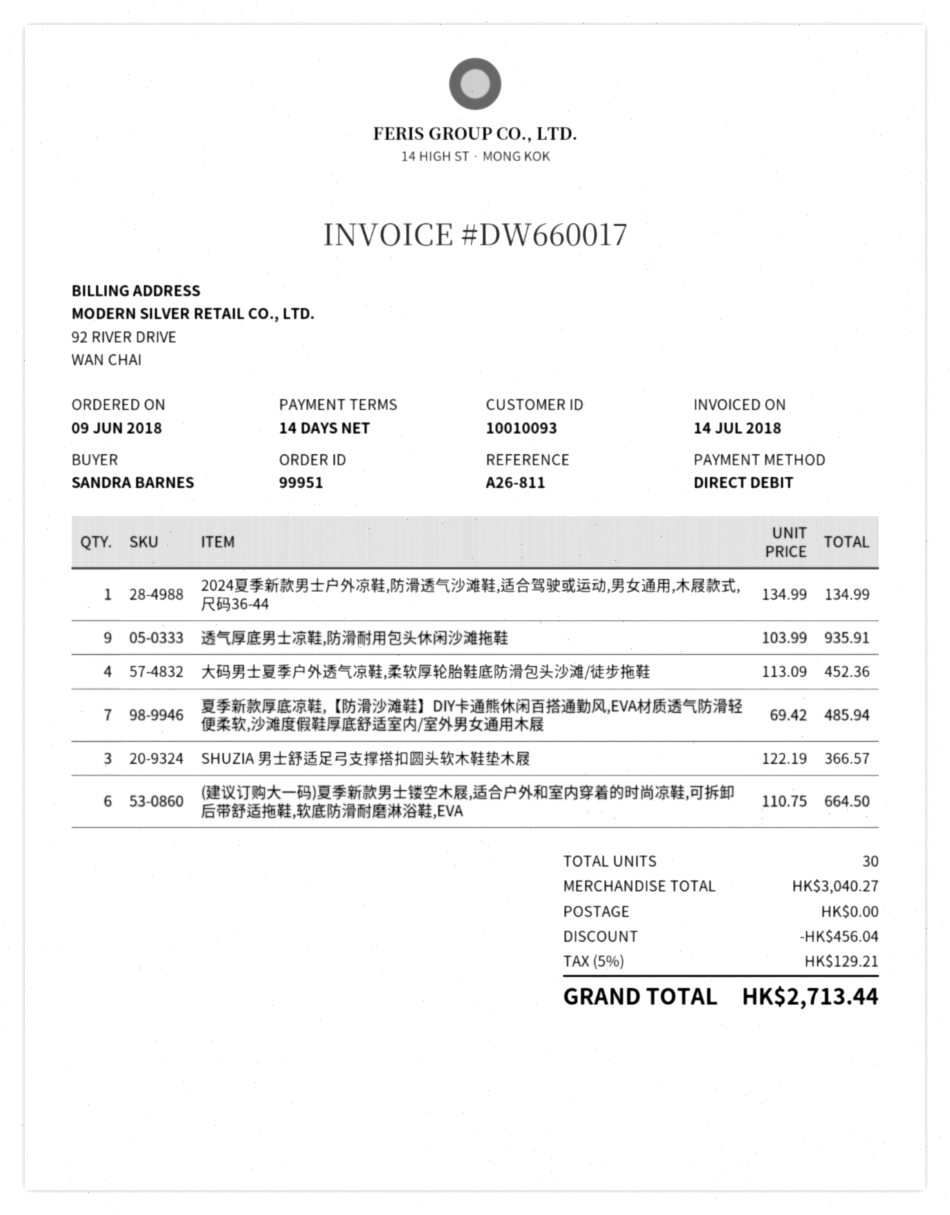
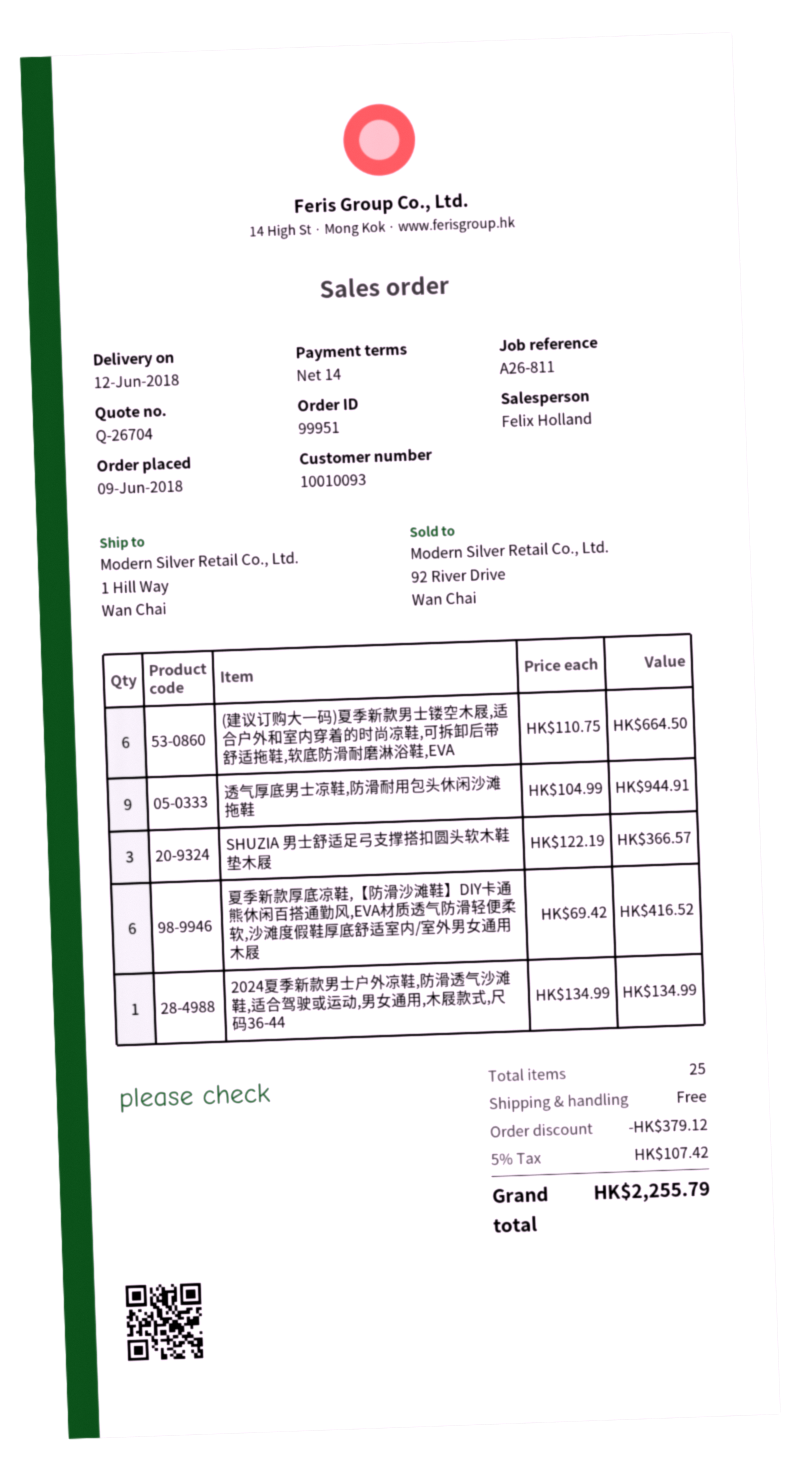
透气厚底男士凉鞋,防滑耐用包头休闲沙滩拖鞋: 9 x 103.99 = 935.91 -> 9 x 104.99 = 944.91
大码男士夏季户外透气凉鞋,柔软厚轮胎鞋底防滑包头沙滩/徒步拖鞋: 4 x 113.09 = 452.36 -> none
夏季新款厚底凉鞋,【防滑沙滩鞋】DIY卡通熊休闲百搭通勤风,EVA材质透气防滑轻便柔软,沙滩度假鞋厚底舒适室内/室外男女通用木屐: 7 x 69.42 = 485.94 -> 6 x 69.42 = 416.52
total quantity: 30 -> 25
discount: 456.04 -> 379.12
tax: 5% = 129.21 -> 5% = 107.42
total: 2713.44 -> 2255.79

